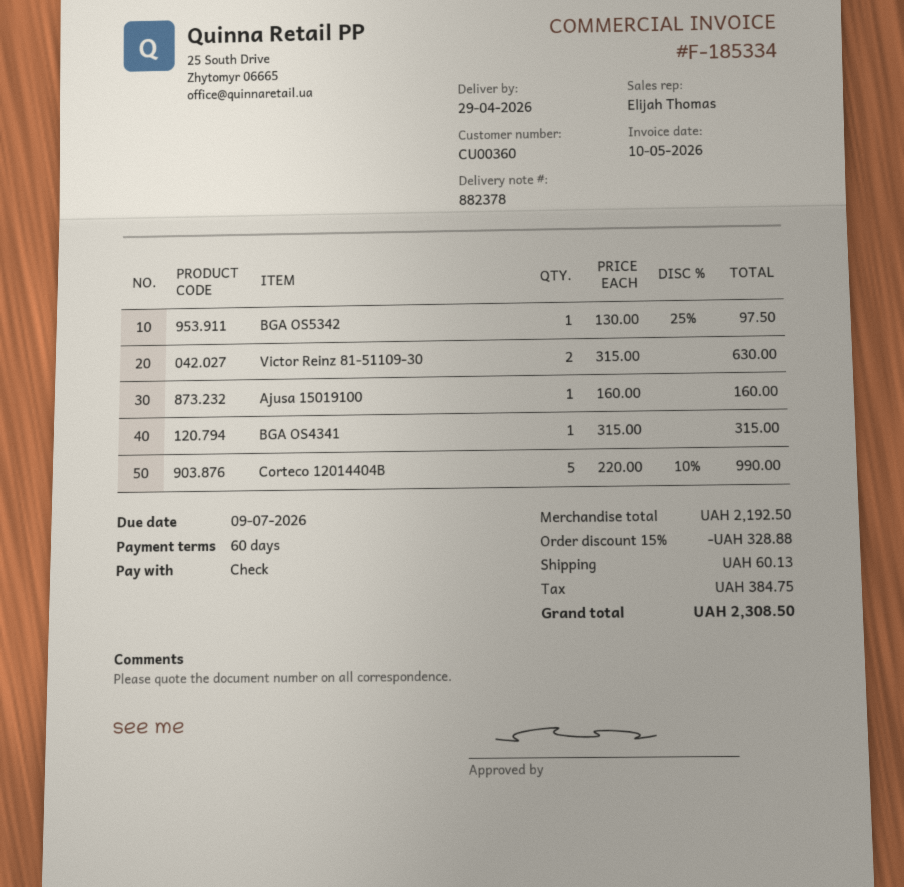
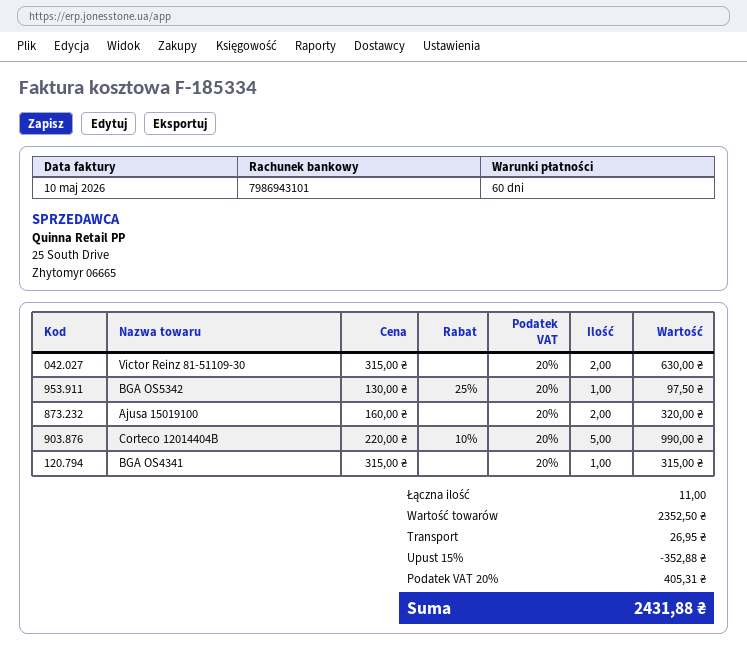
Ajusa 15019100: 1 x 160.00 = 160.00 -> 2 x 160.00 = 320.00
subtotal: 2192.50 -> 2352.50
discount: 15% = 328.88 -> 15% = 352.88
shipping: 60.13 -> 26.95
tax: 384.75 -> 405.31
total: 2308.50 -> 2431.88

